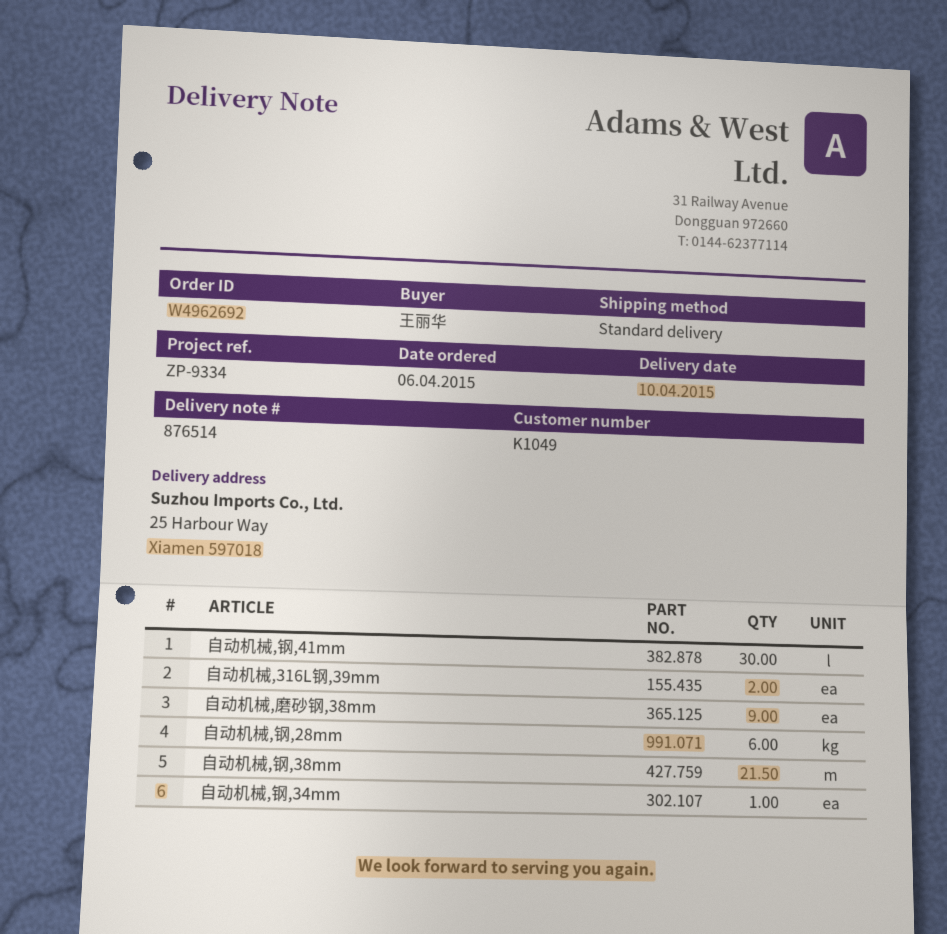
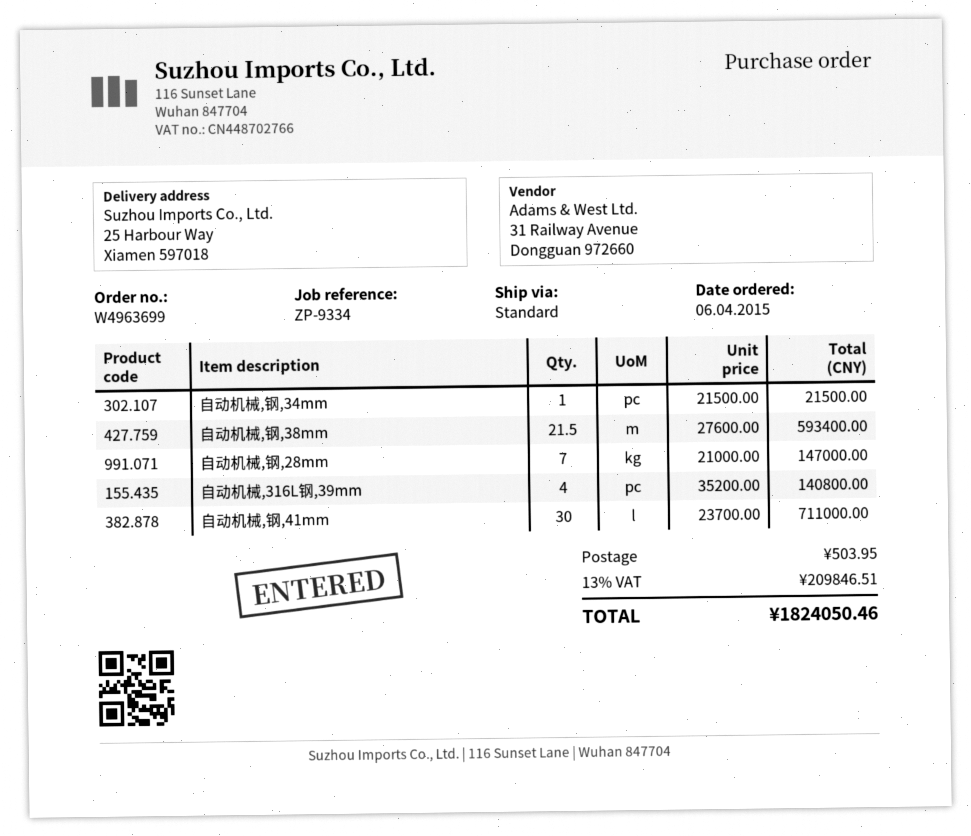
order number: W4962692 -> W4963699
自动机械,316L钢,39mm: 2 -> 4
自动机械,磨砂钢,38mm: 9 -> none
自动机械,钢,28mm: 6 -> 7

